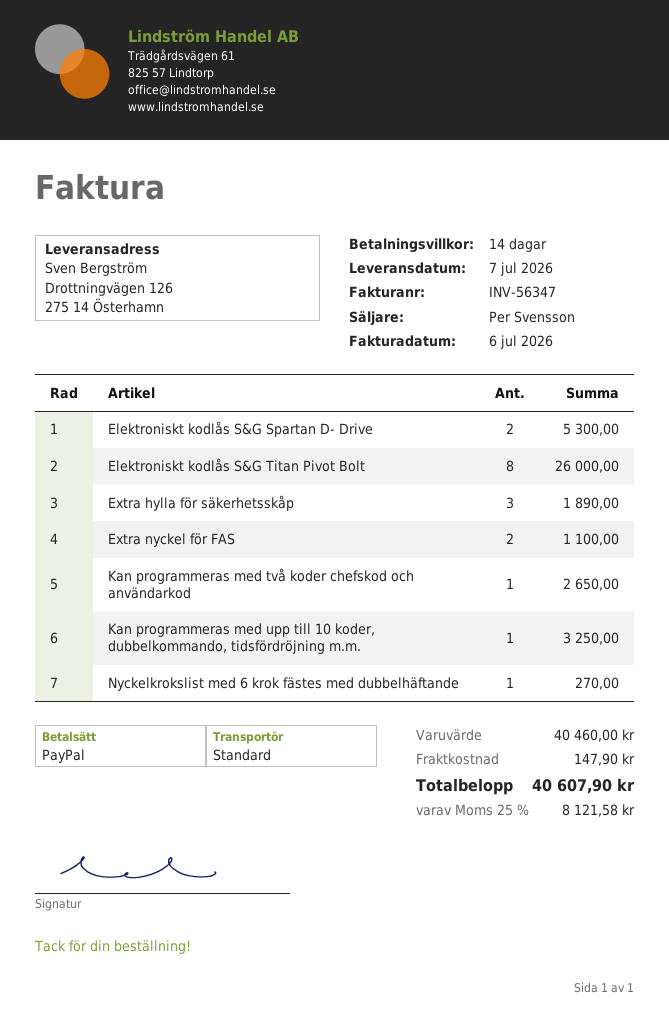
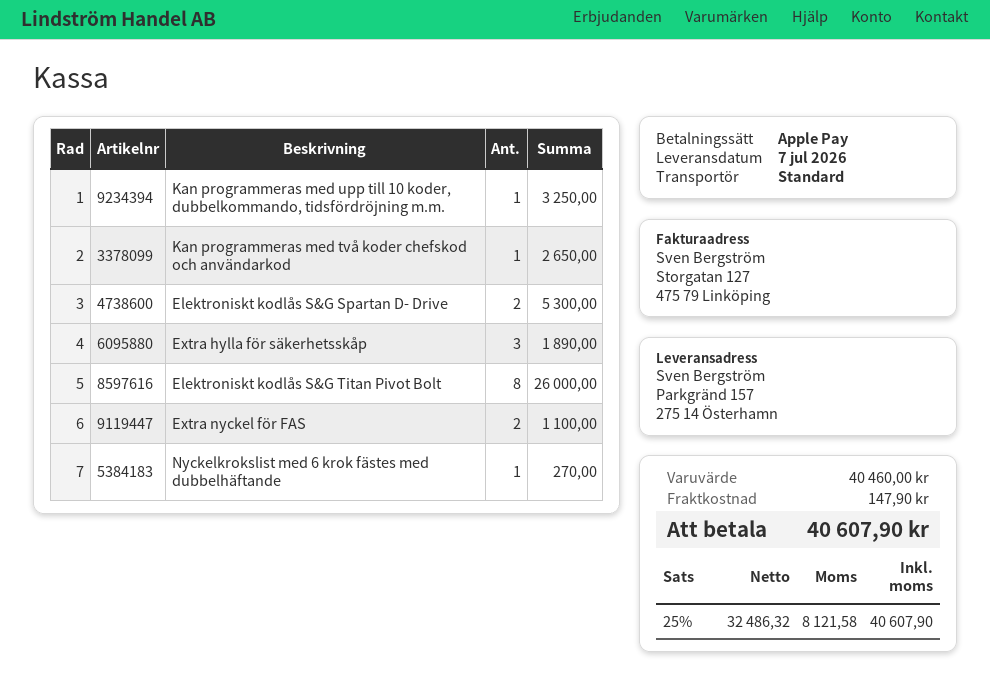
payment method: PayPal -> Apple Pay
ship to: Drottningvägen 126, 275 14 Österhamn -> Parkgränd 157, 275 14 Österhamn

